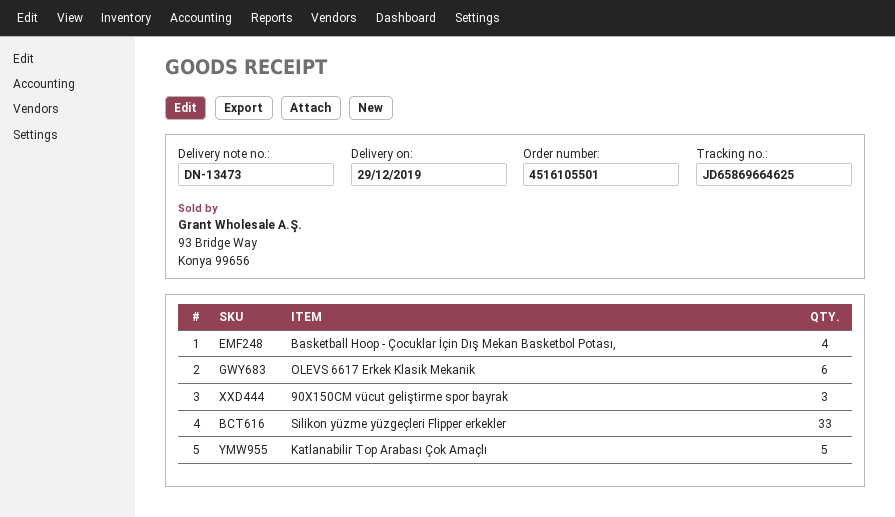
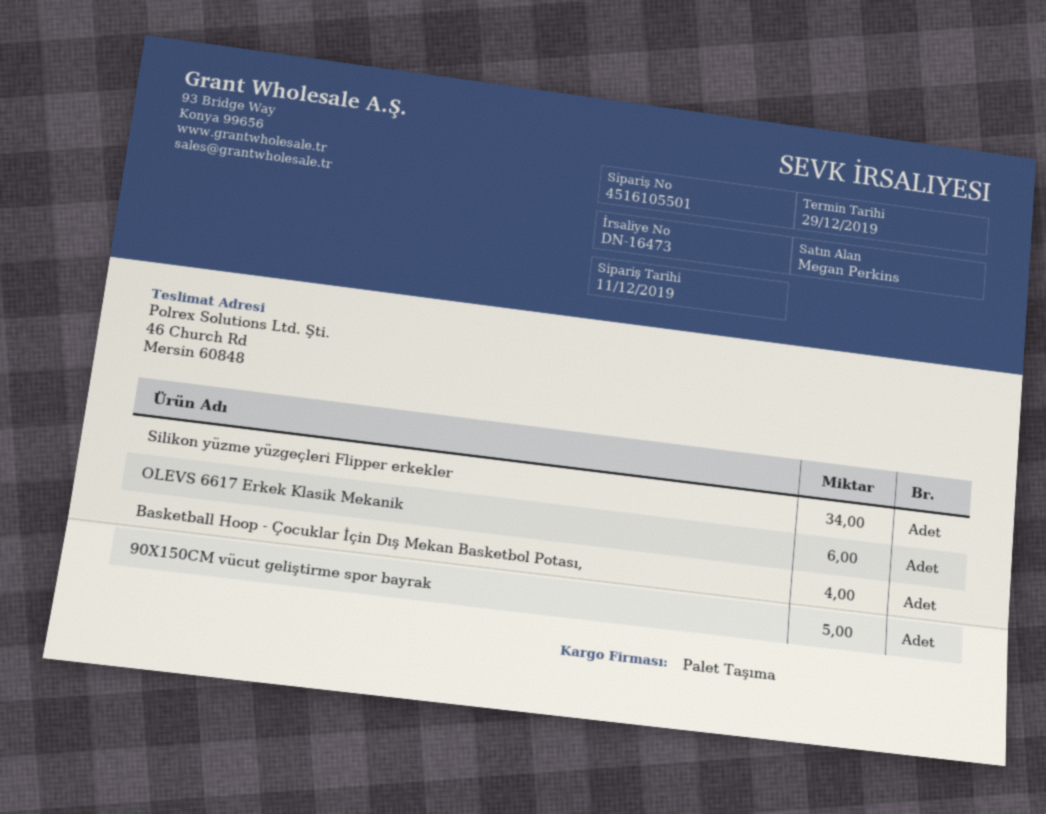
delivery note number: DN-13473 -> DN-16473
90X150CM vücut geliştirme spor bayrak: 3 -> 5
Silikon yüzme yüzgeçleri Flipper erkekler: 33 -> 34
Katlanabilir Top Arabası Çok Amaçlı: 5 -> none

